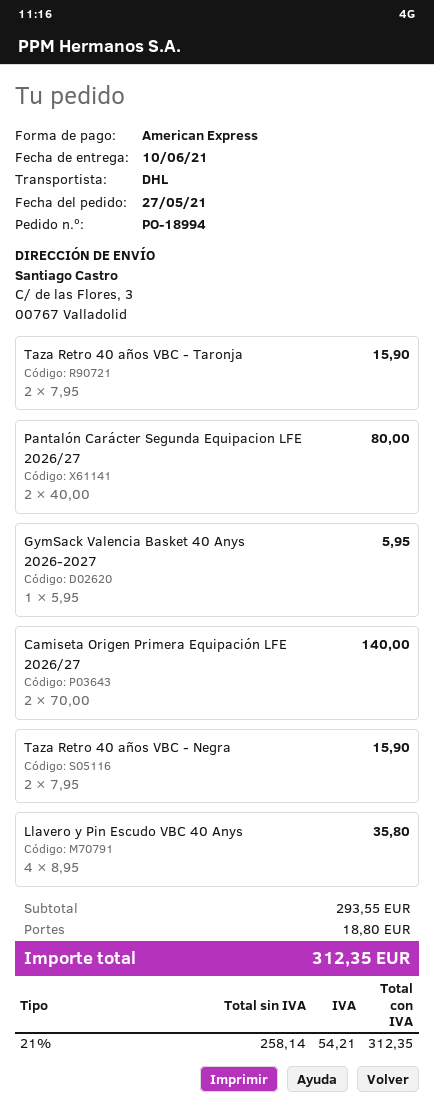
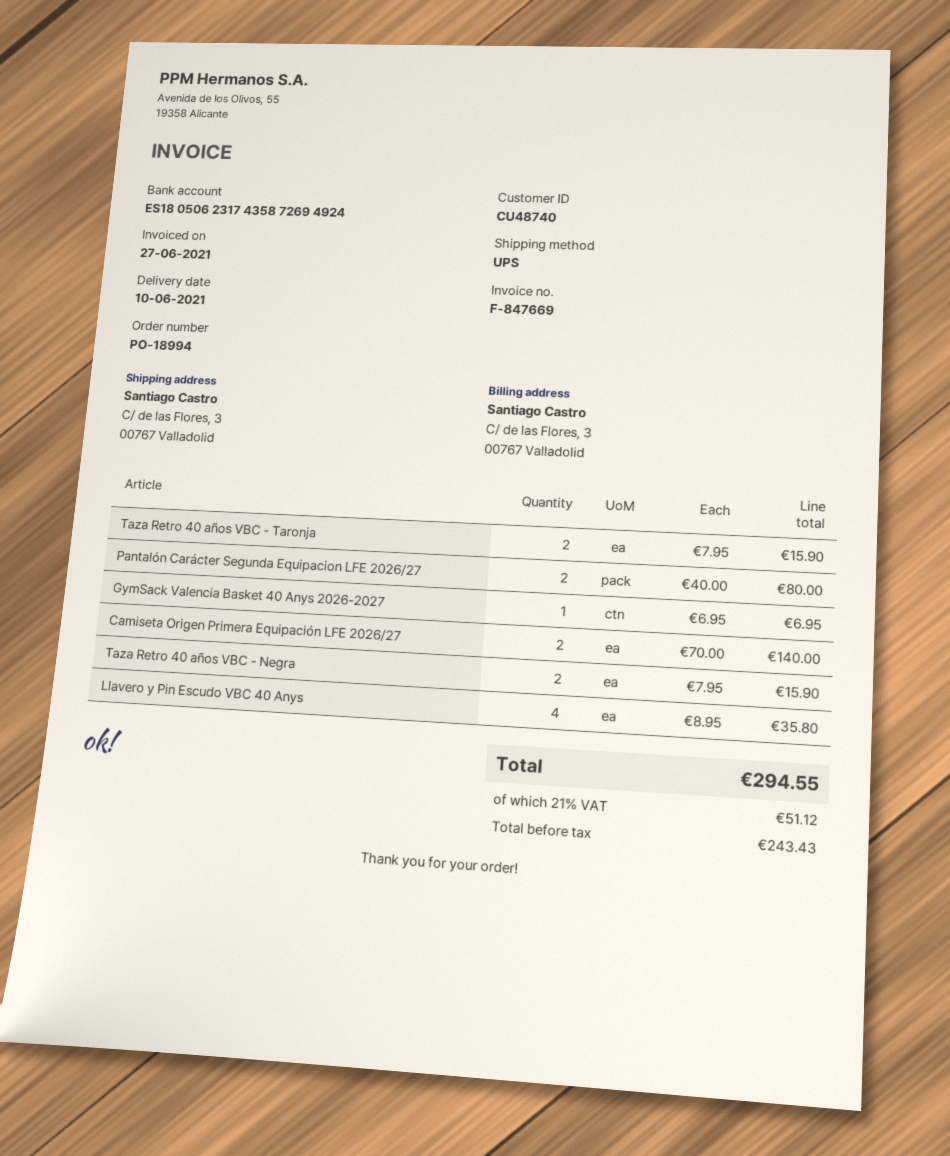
shipping method: DHL -> UPS
GymSack Valencia Basket 40 Anys 2026-2027: 1 x 5.95 = 5.95 -> 1 x 6.95 = 6.95
shipping: 18.80 -> none
net: 258.14 -> 243.43
tax: 21% = 54.21 -> 21% = 51.12
total: 312.35 -> 294.55

